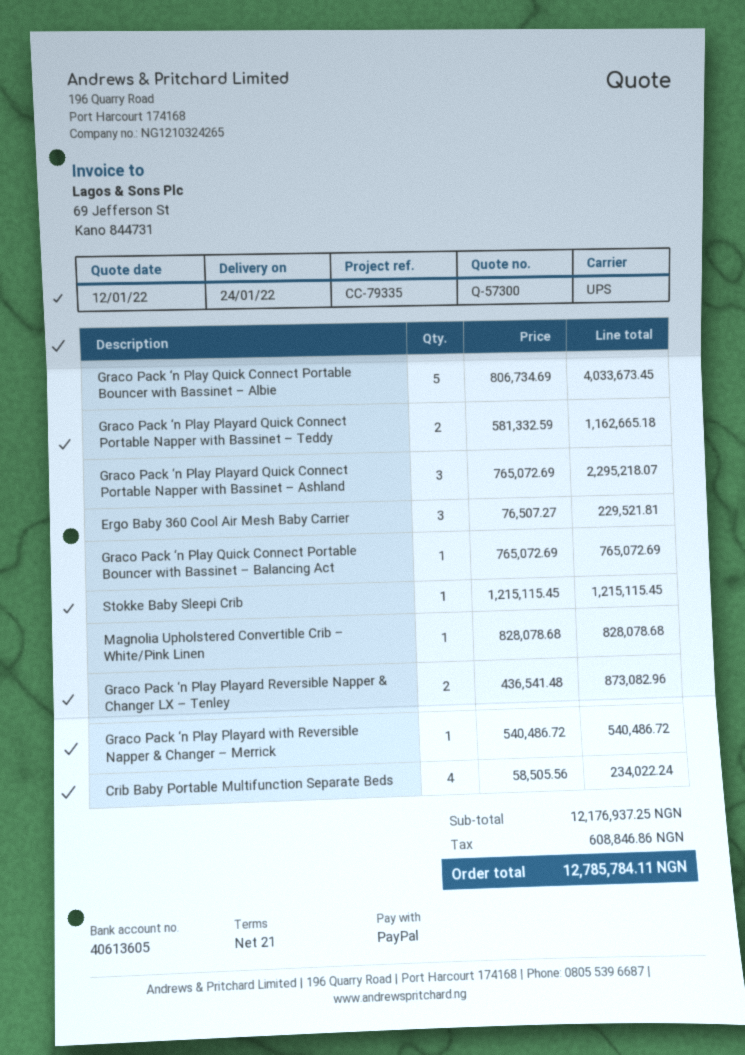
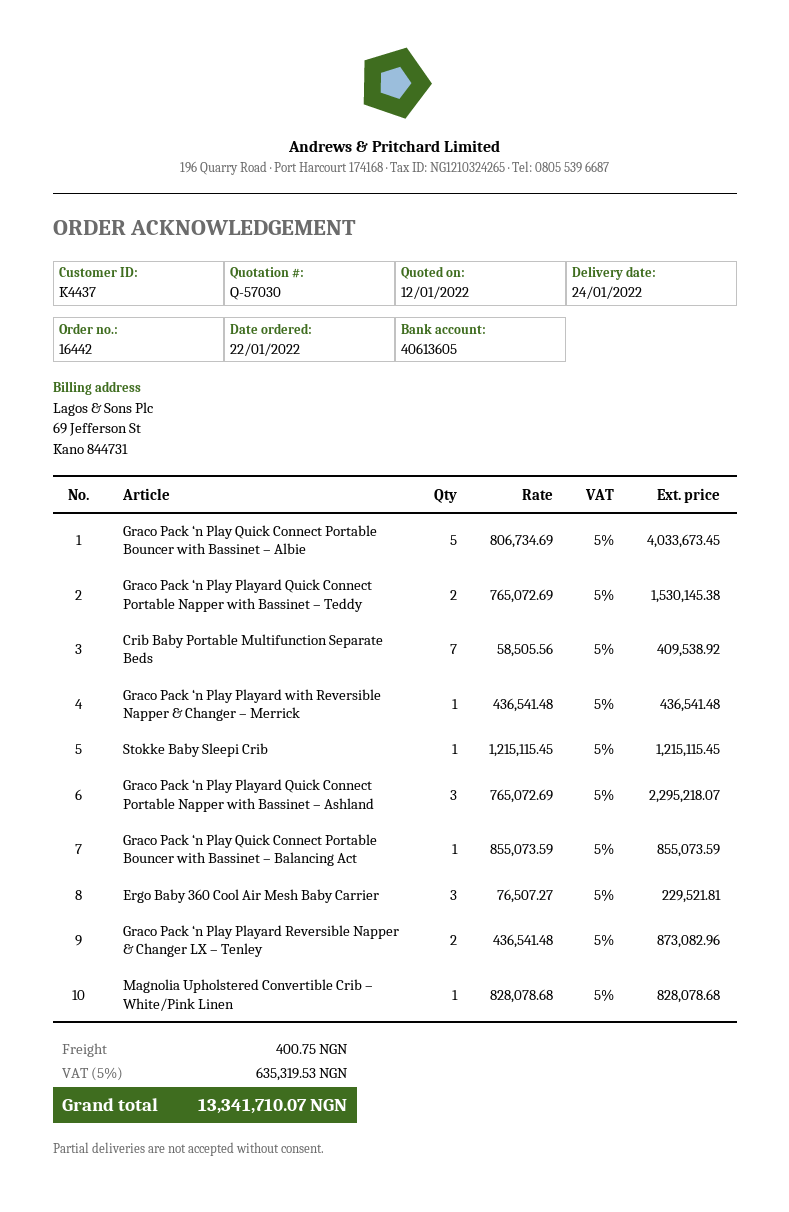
quote number: Q-57300 -> Q-57030
Graco Pack ‘n Play Playard Quick Connect Portable Napper with Bassinet – Teddy: 2 x 581332.59 = 1162665.18 -> 2 x 765072.69 = 1530145.38
Graco Pack ‘n Play Quick Connect Portable Bouncer with Bassinet – Balancing Act: 1 x 765072.69 = 765072.69 -> 1 x 855073.59 = 855073.59
Graco Pack ‘n Play Playard with Reversible Napper & Changer – Merrick: 1 x 540486.72 = 540486.72 -> 1 x 436541.48 = 436541.48
Crib Baby Portable Multifunction Separate Beds: 4 x 58505.56 = 234022.24 -> 7 x 58505.56 = 409538.92
shipping: none -> 400.75
tax: 608846.86 -> 635319.53
total: 12785784.11 -> 13341710.07

